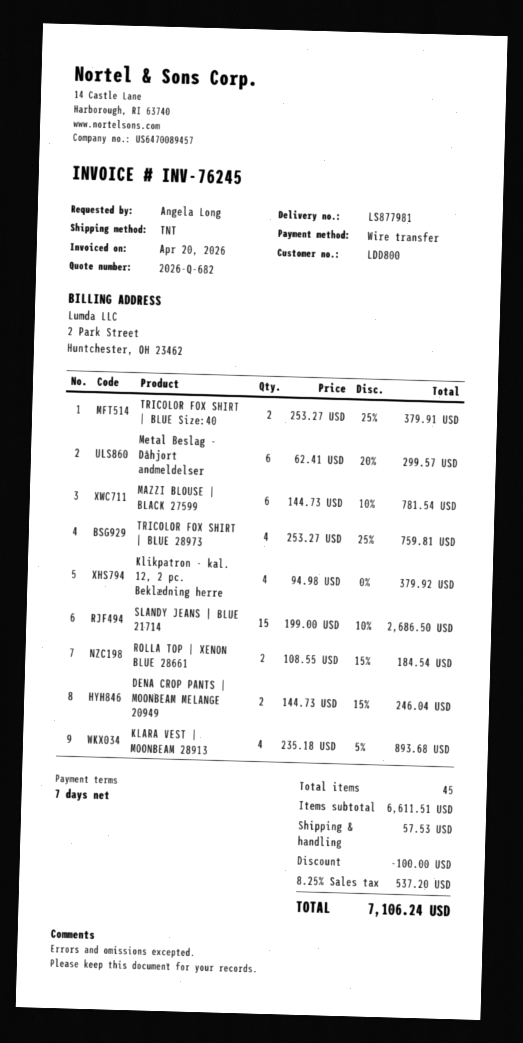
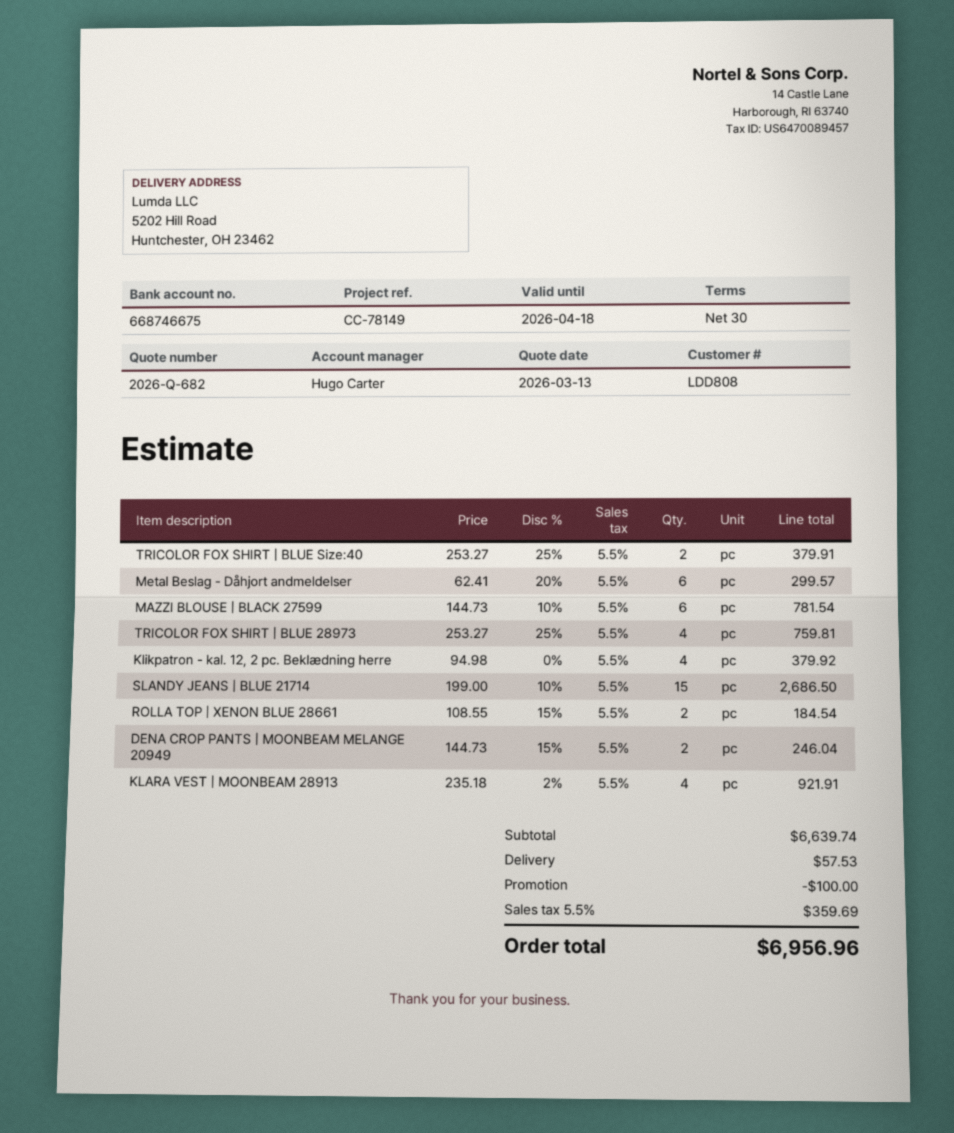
payment terms: 7 days -> 30 days
customer number: LDD800 -> LDD808
KLARA VEST | MOONBEAM 28913: 4 x 235.18 - 5% = 893.68 -> 4 x 235.18 - 2% = 921.91
subtotal: 6611.51 -> 6639.74
tax: 8.25% = 537.20 -> 5.5% = 359.69
total: 7106.24 -> 6956.96

